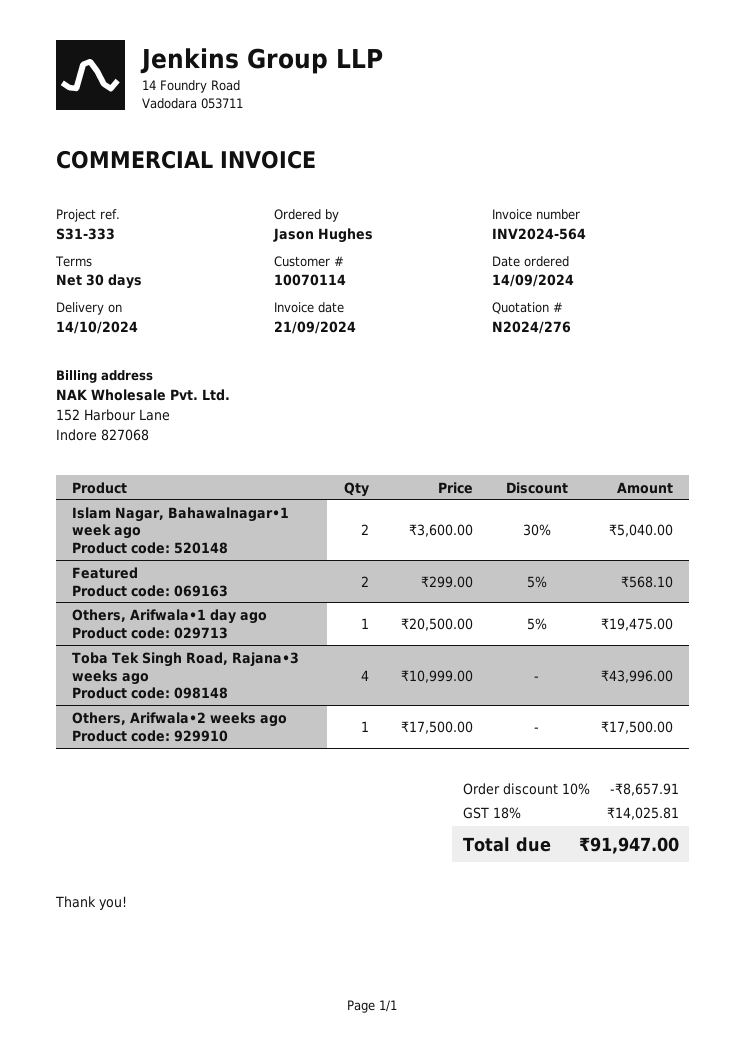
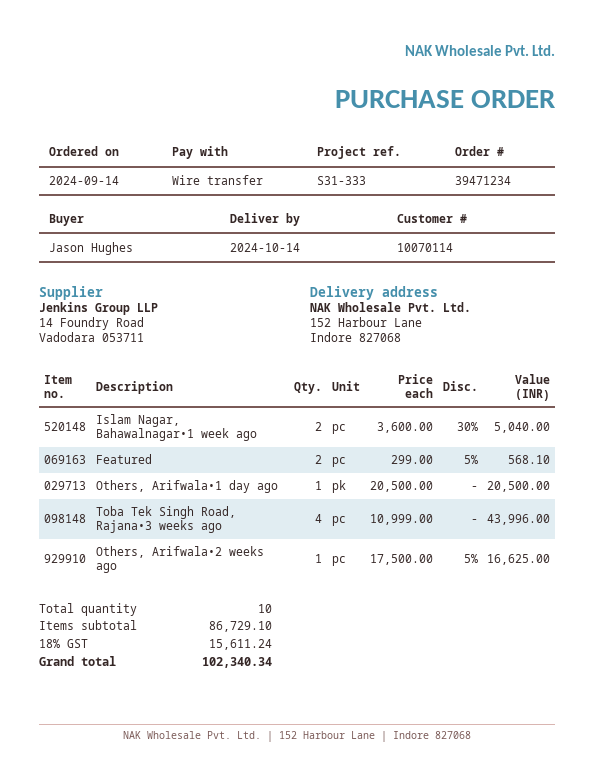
Others, Arifwala•1 day ago: 1 x 20500.00 - 5% = 19475.00 -> 1 x 20500.00 = 20500.00
Others, Arifwala•2 weeks ago: 1 x 17500.00 = 17500.00 -> 1 x 17500.00 - 5% = 16625.00
discount: 10% = 8657.91 -> none
tax: 18% = 14025.81 -> 18% = 15611.24
total: 91947.00 -> 102340.34

